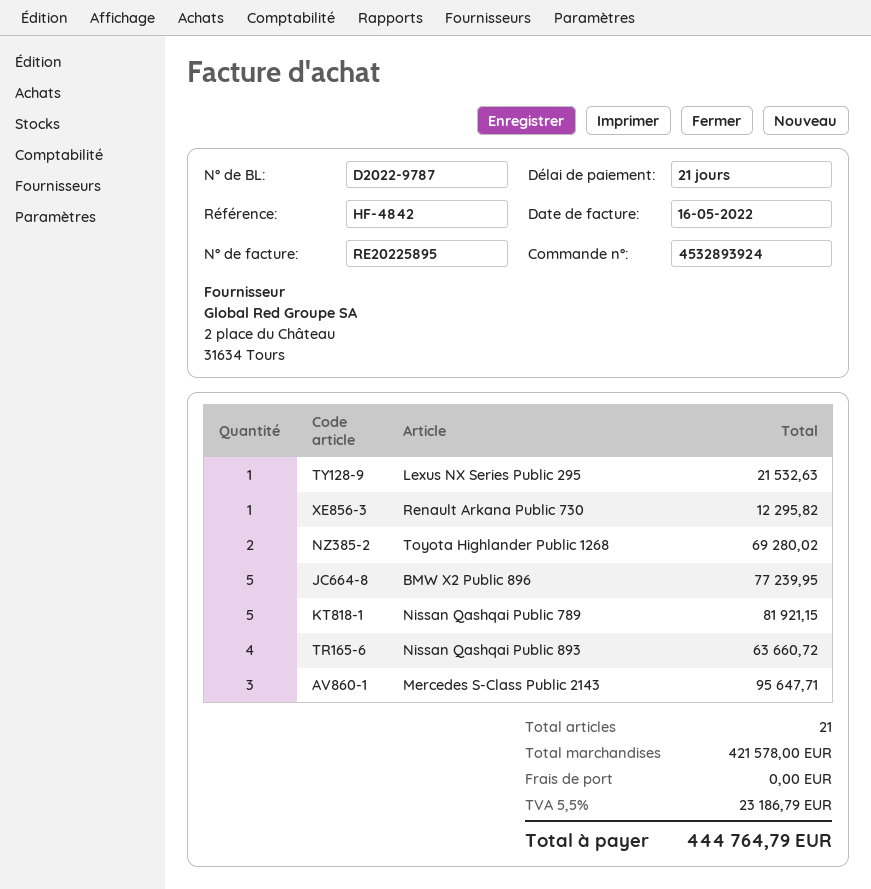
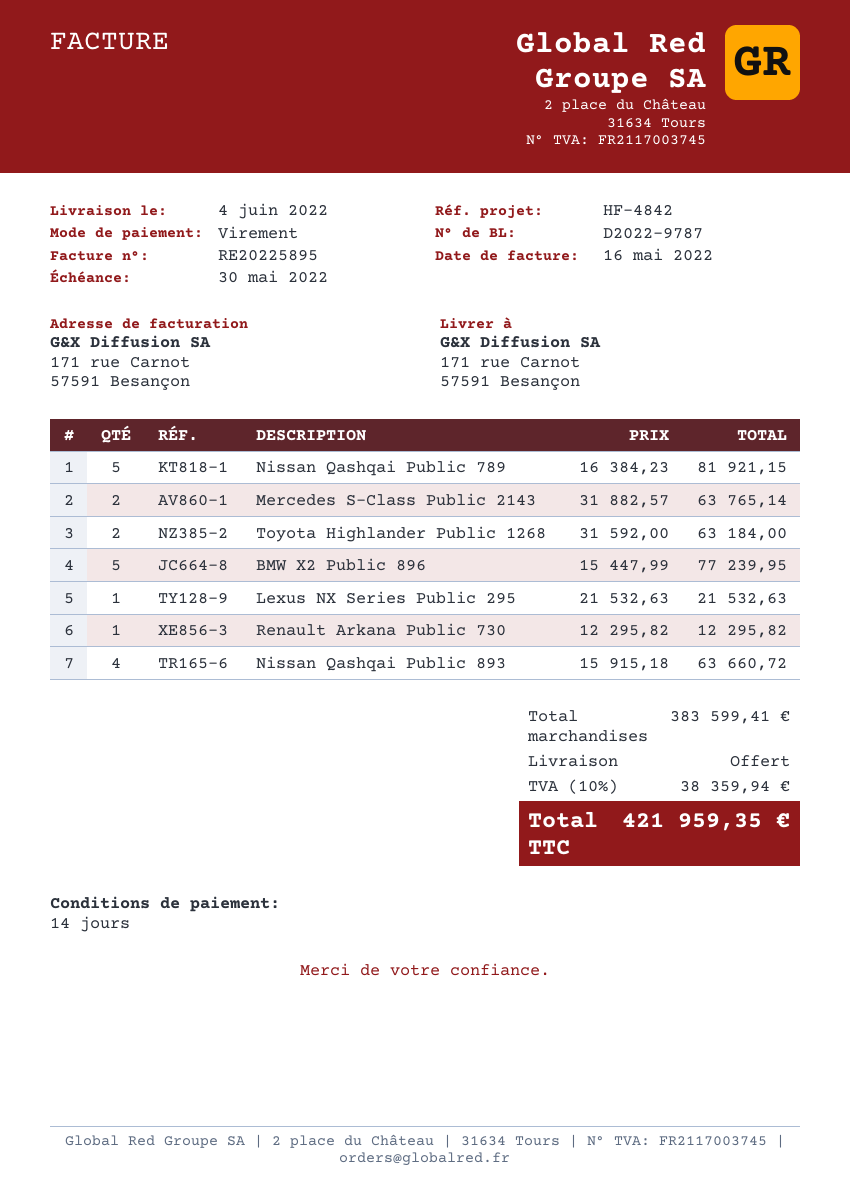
payment terms: 21 days -> 14 days
Toyota Highlander Public 1268: 2 for 69280.02 -> 2 for 63184.00
Mercedes S-Class Public 2143: 3 for 95647.71 -> 2 for 63765.14
subtotal: 421578.00 -> 383599.41
tax: 5.5% = 23186.79 -> 10% = 38359.94
total: 444764.79 -> 421959.35

